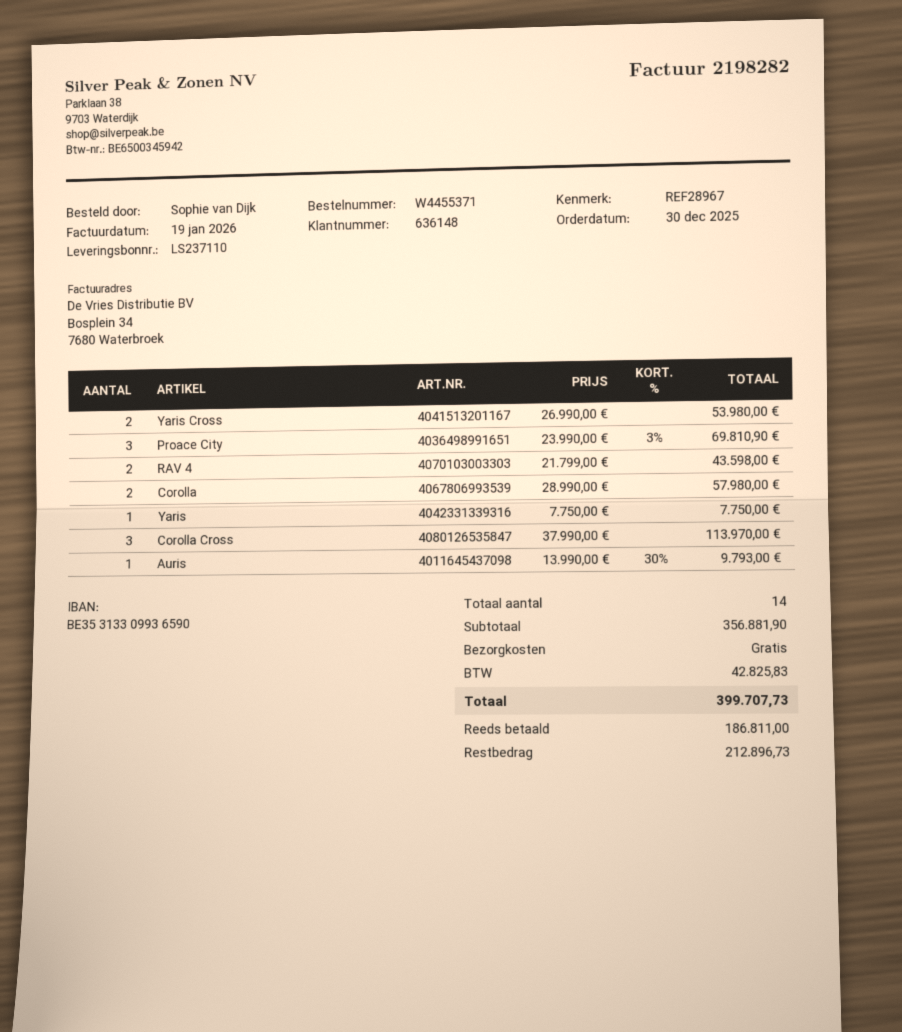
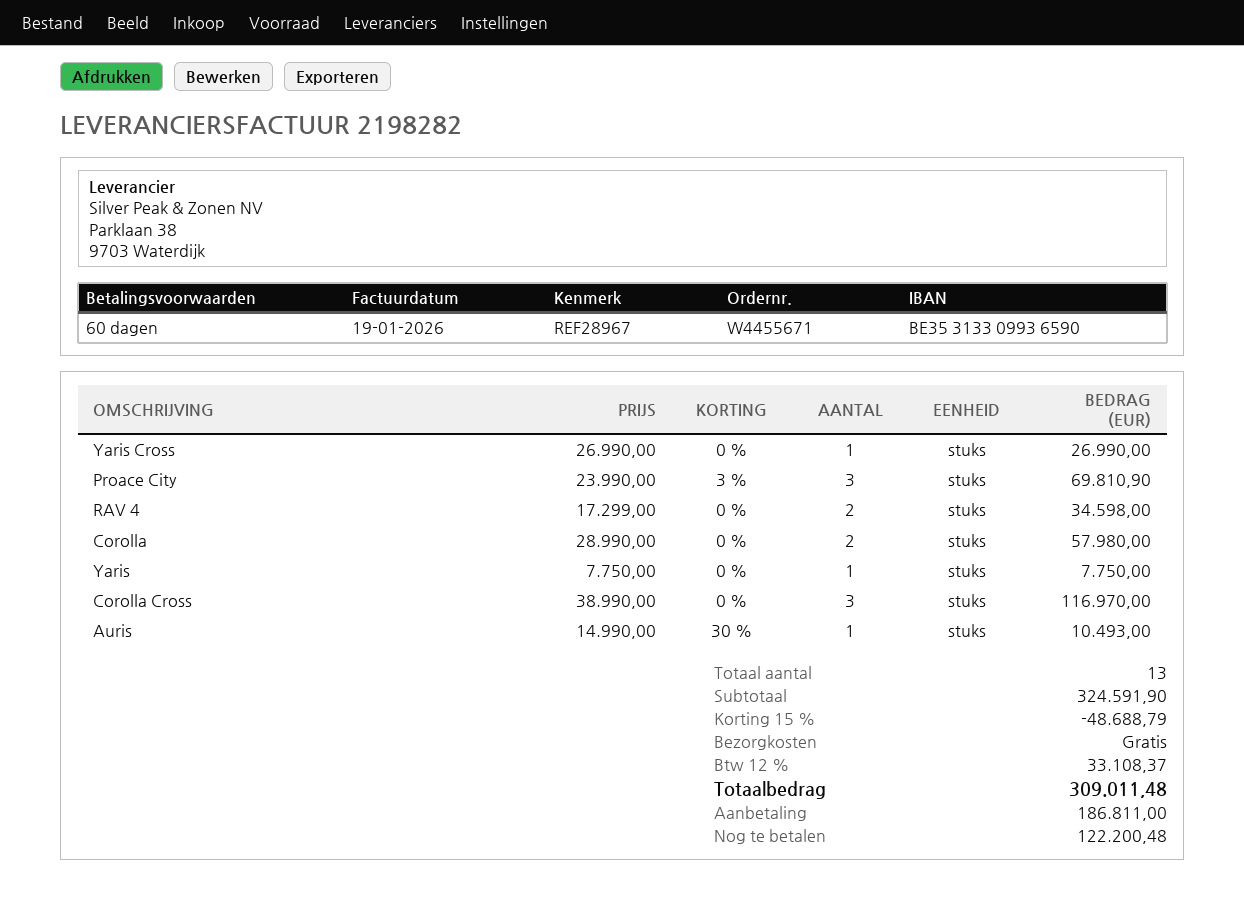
order number: W4455371 -> W4455671
Yaris Cross: 2 x 26990.00 = 53980.00 -> 1 x 26990.00 = 26990.00
RAV 4: 2 x 21799.00 = 43598.00 -> 2 x 17299.00 = 34598.00
Corolla Cross: 3 x 37990.00 = 113970.00 -> 3 x 38990.00 = 116970.00
Auris: 1 x 13990.00 - 30% = 9793.00 -> 1 x 14990.00 - 30% = 10493.00
total quantity: 14 -> 13
subtotal: 356881.90 -> 324591.90
discount: none -> 15% = 48688.79
tax: 42825.83 -> 33108.37
total: 399707.73 -> 309011.48
balance: 212896.73 -> 122200.48

